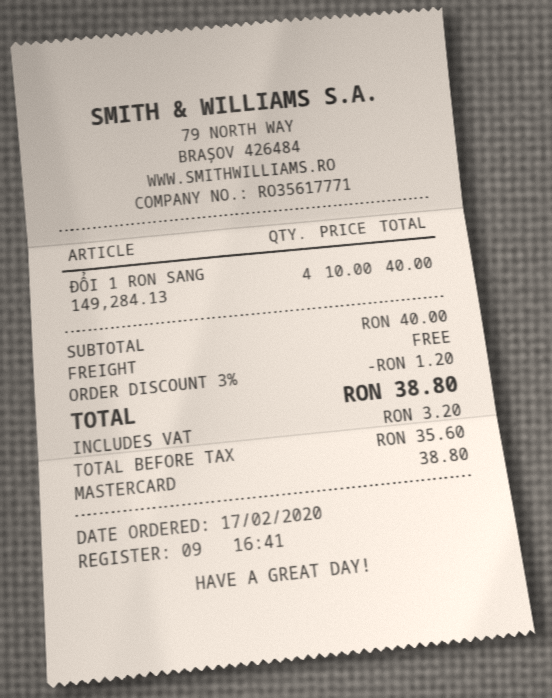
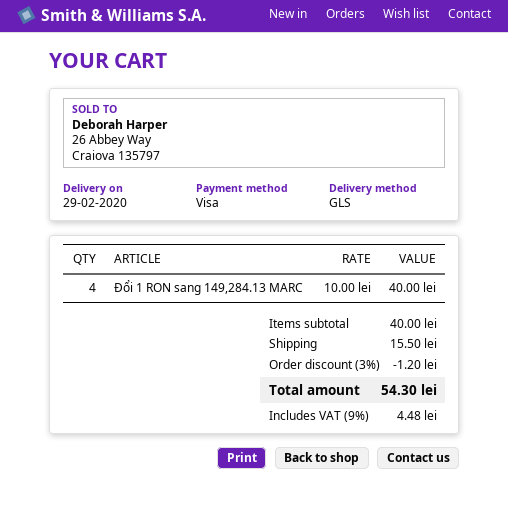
payment method: Mastercard -> Visa
shipping: 0.00 -> 15.50
tax: 3.20 -> 4.48
total: 38.80 -> 54.30

